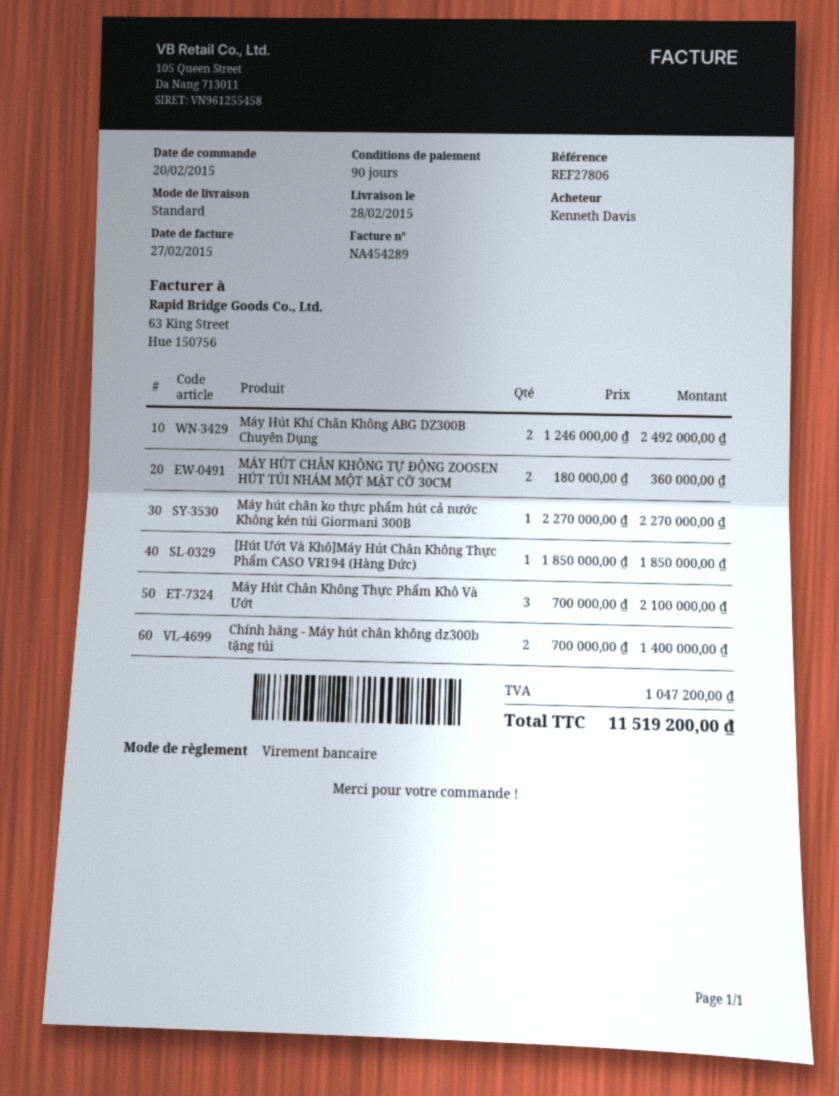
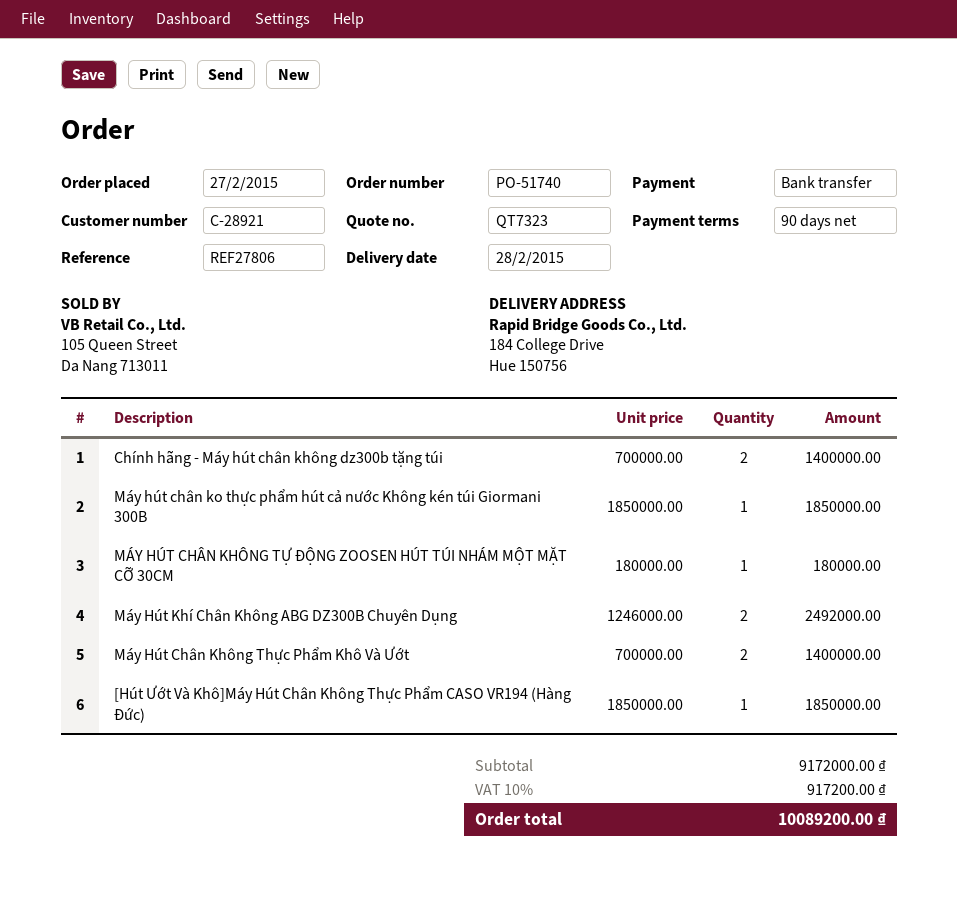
order date: 2015-02-20 -> 2015-02-27
MÁY HÚT CHÂN KHÔNG TỰ ĐỘNG ZOOSEN HÚT TÚI NHÁM MỘT MẶT CỠ 30CM: 2 x 180000.00 = 360000.00 -> 1 x 180000.00 = 180000.00
Máy hút chân ko thực phẩm hút cả nước Không kén túi Giormani 300B: 1 x 2270000.00 = 2270000.00 -> 1 x 1850000.00 = 1850000.00
Máy Hút Chân Không Thực Phẩm Khô Và Ướt: 3 x 700000.00 = 2100000.00 -> 2 x 700000.00 = 1400000.00
tax: 1047200.00 -> 917200.00
total: 11519200.00 -> 10089200.00

